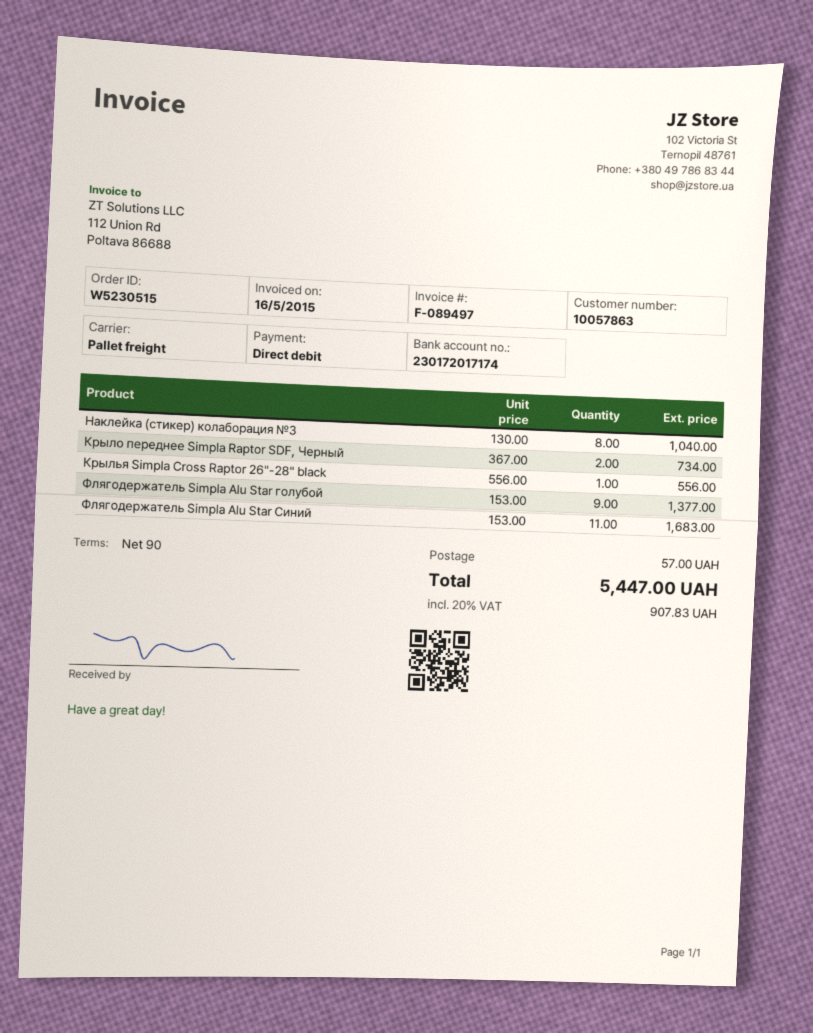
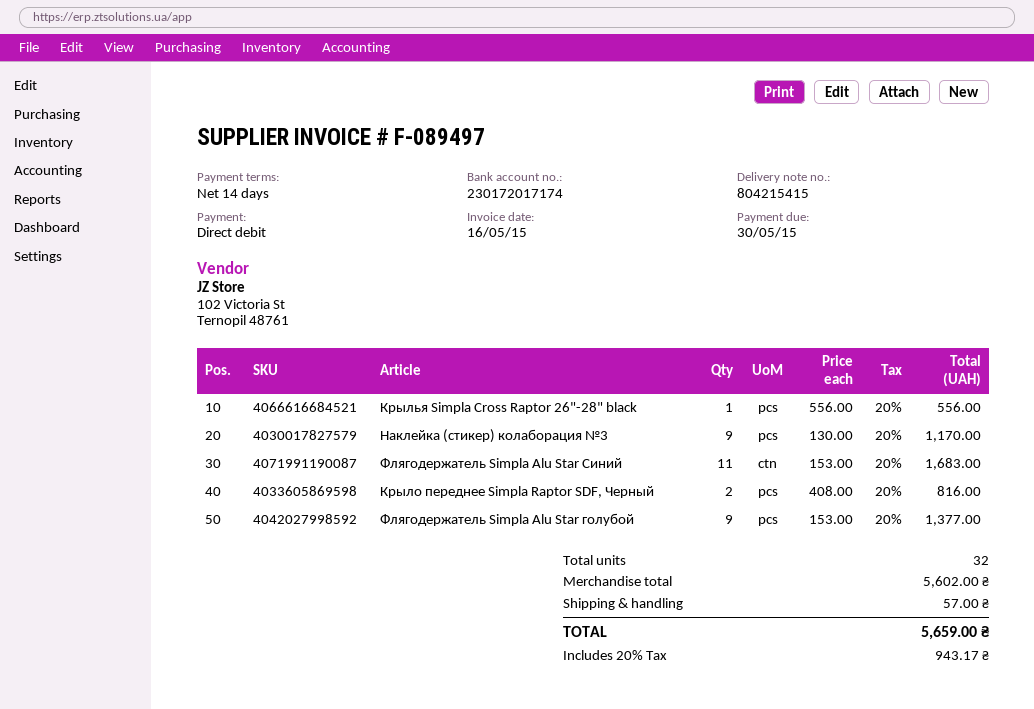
payment terms: 90 days -> 14 days
Наклейка (стикер) колаборация №3: 8 x 130.00 = 1040.00 -> 9 x 130.00 = 1170.00
Крыло переднее Simpla Raptor SDF, Черный: 2 x 367.00 = 734.00 -> 2 x 408.00 = 816.00
tax: 20% = 907.83 -> 20% = 943.17
total: 5447.00 -> 5659.00

